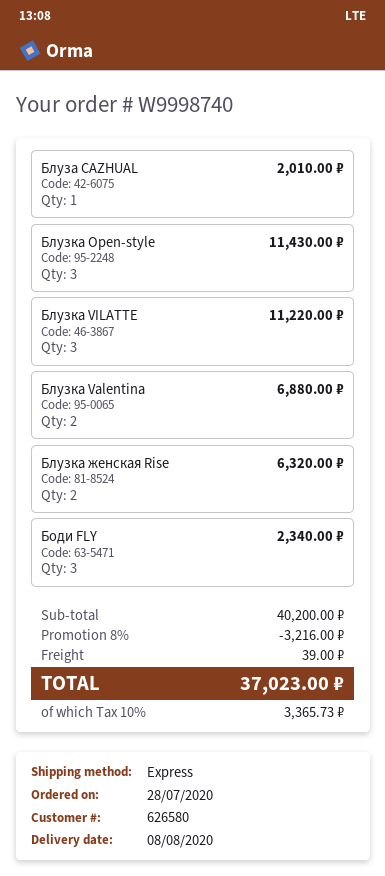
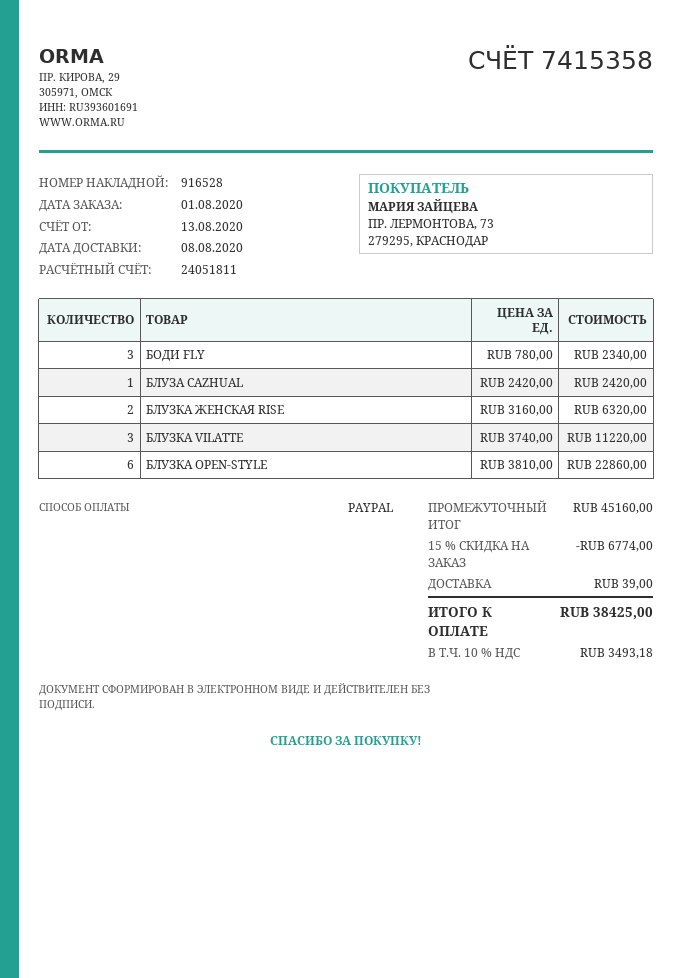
order date: 2020-07-28 -> 2020-08-01
Блуза CAZHUAL: 1 for 2010.00 -> 1 for 2420.00
Блузка Open-style: 3 for 11430.00 -> 6 for 22860.00
Блузка Valentina: 2 for 6880.00 -> none
subtotal: 40200.00 -> 45160.00
discount: 8% = 3216.00 -> 15% = 6774.00
tax: 10% = 3365.73 -> 10% = 3493.18
total: 37023.00 -> 38425.00

